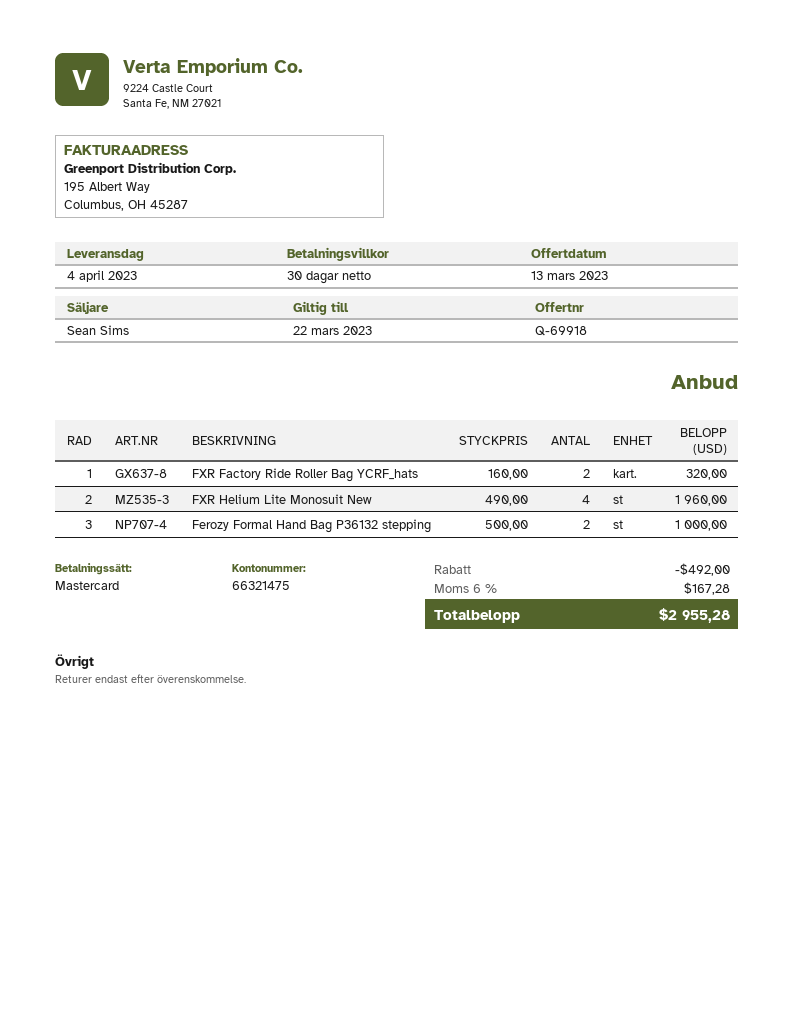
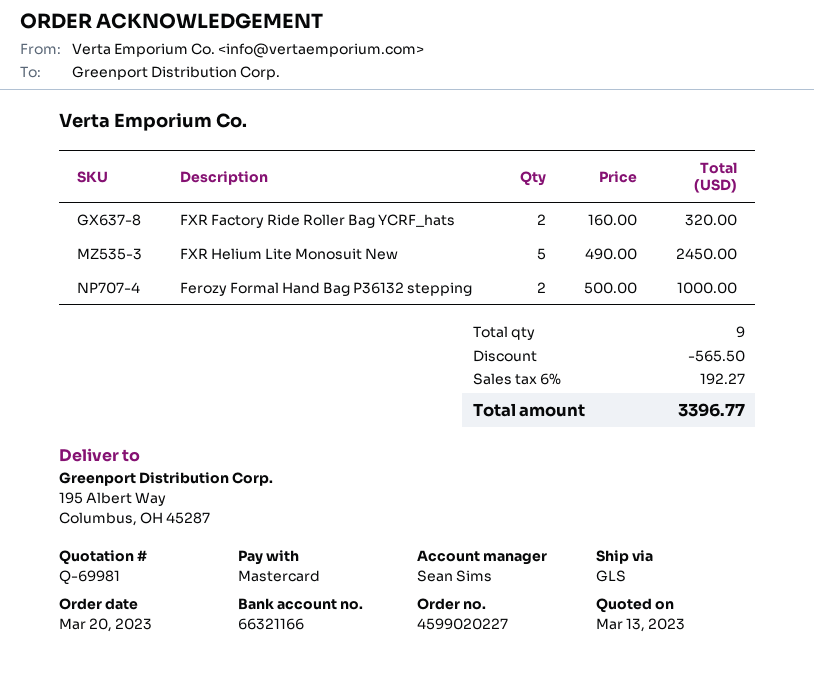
quote number: Q-69918 -> Q-69981
bank account: 66321475 -> 66321166
FXR Helium Lite Monosuit New: 4 x 490.00 = 1960.00 -> 5 x 490.00 = 2450.00
discount: 492.00 -> 565.50
tax: 6% = 167.28 -> 6% = 192.27
total: 2955.28 -> 3396.77

